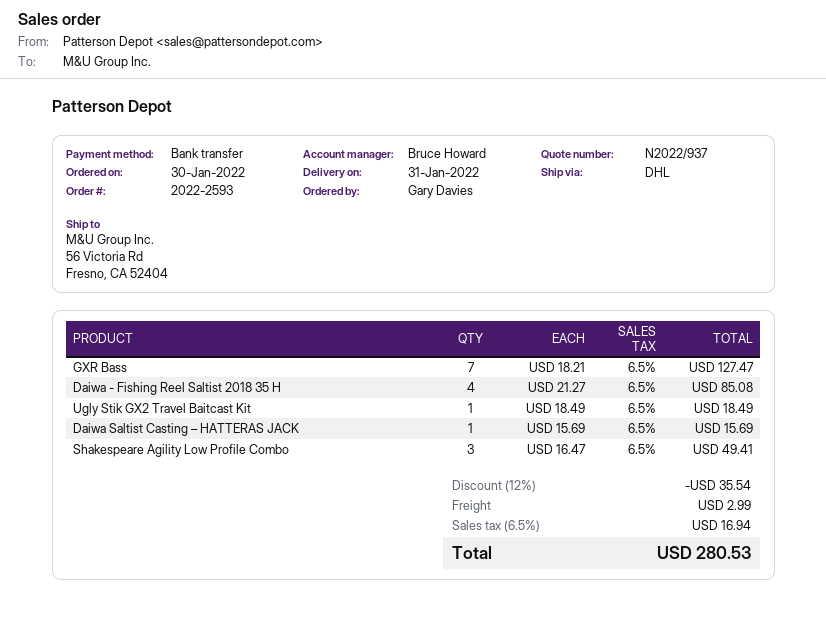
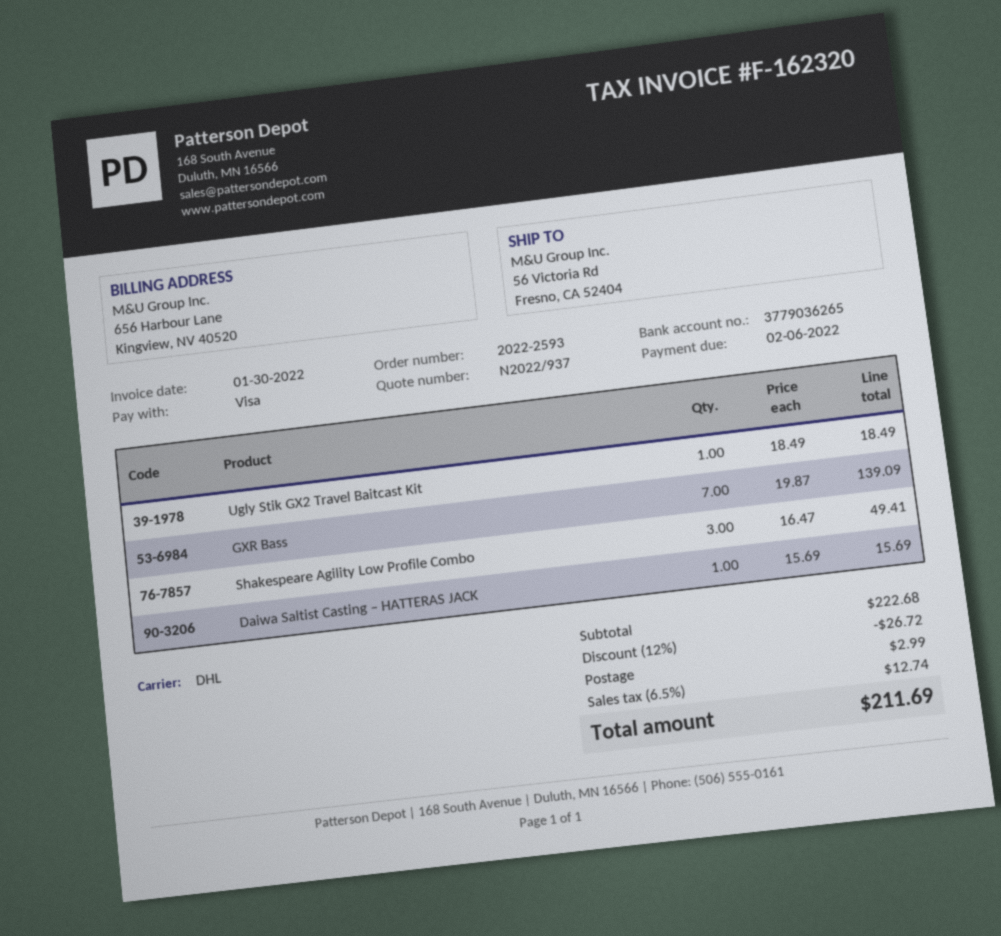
payment method: bank transfer -> Visa
GXR Bass: 7 x 18.21 = 127.47 -> 7 x 19.87 = 139.09
Daiwa - Fishing Reel Saltist 2018 35 H: 4 x 21.27 = 85.08 -> none
discount: 12% = 35.54 -> 12% = 26.72
tax: 6.5% = 16.94 -> 6.5% = 12.74
total: 280.53 -> 211.69

